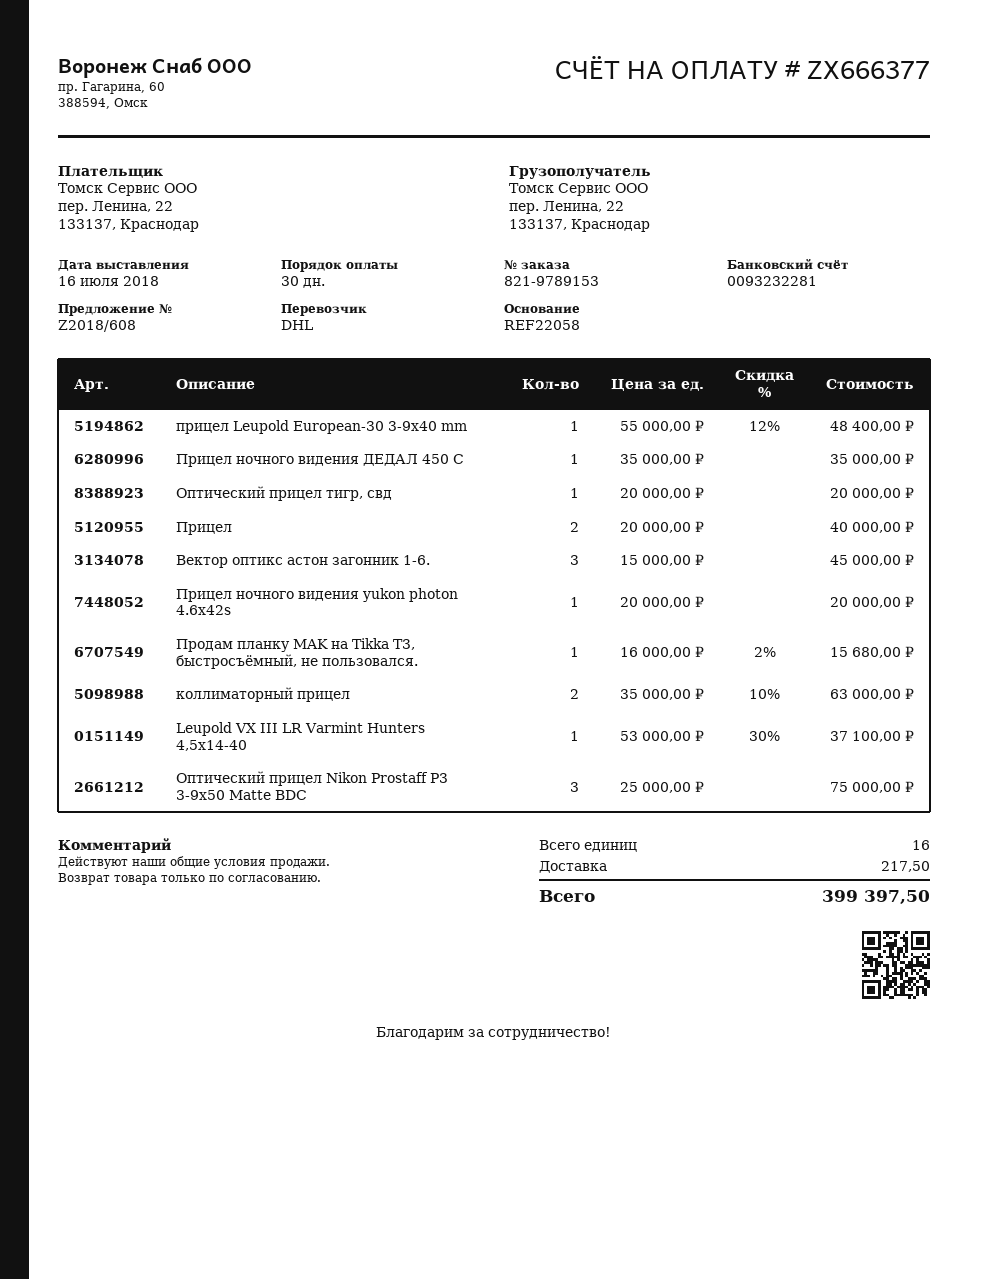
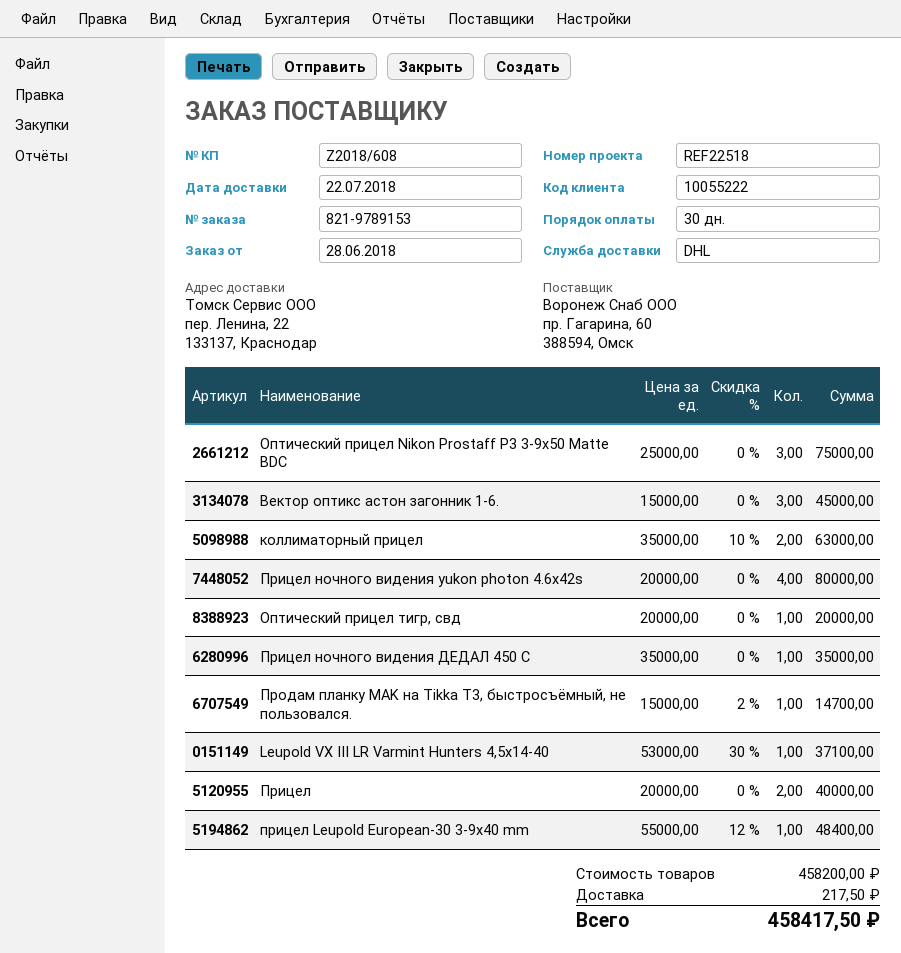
reference: REF22058 -> REF22518
Прицел ночного видения yukon photon 4.6х42s: 1 x 20000.00 = 20000.00 -> 4 x 20000.00 = 80000.00
Продам планку MAK на Tikka T3, быстросъёмный, не пользовался.: 1 x 16000.00 - 2% = 15680.00 -> 1 x 15000.00 - 2% = 14700.00
total: 399397.50 -> 458417.50

